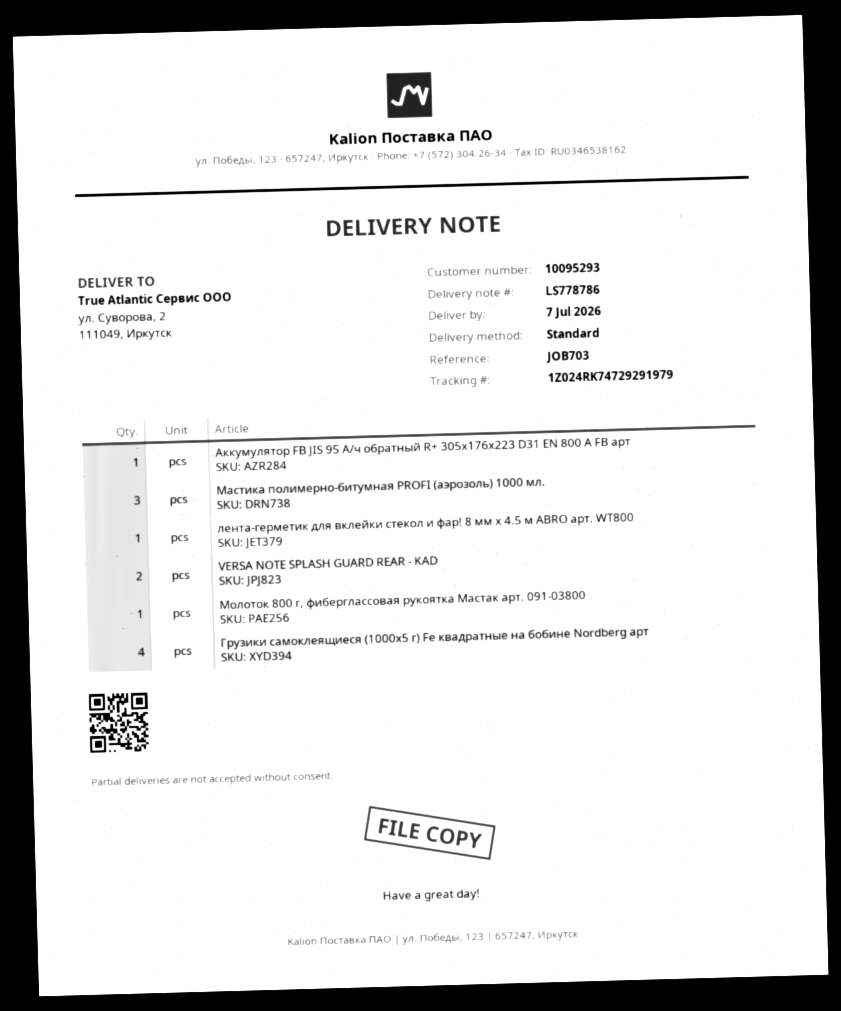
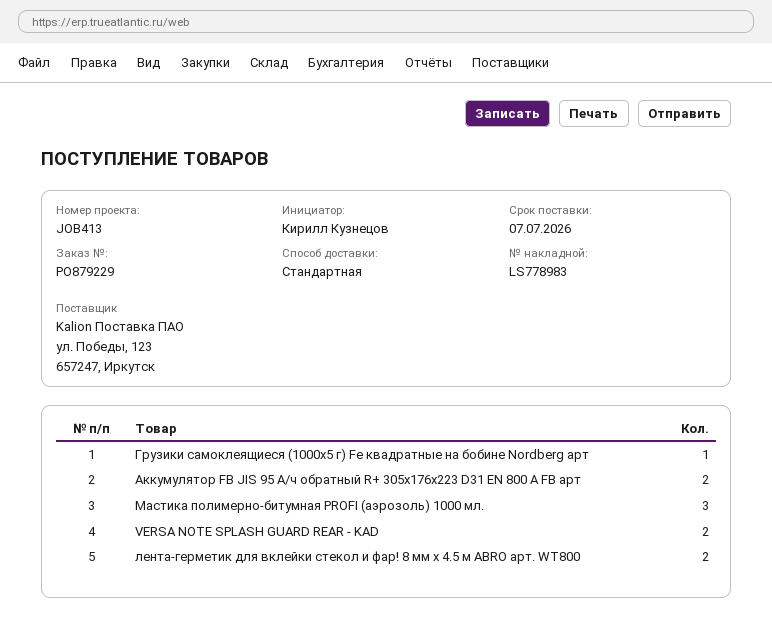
delivery note number: LS778786 -> LS778983
reference: JOB703 -> JOB413
Аккумулятор FB JIS 95 А/ч обратный R+ 305x176x223 D31 EN 800 А FB арт: 1 -> 2
лента-герметик для вклейки стекол и фар! 8 мм x 4.5 м ABRO арт. WT800: 1 -> 2
Молоток 800 г, фиберглаcсовая рукоятка Мастак арт. 091-03800: 1 -> none
Грузики самоклеящиеся (1000х5 г) Fe квадратные на бобине Nordberg арт: 4 -> 1

